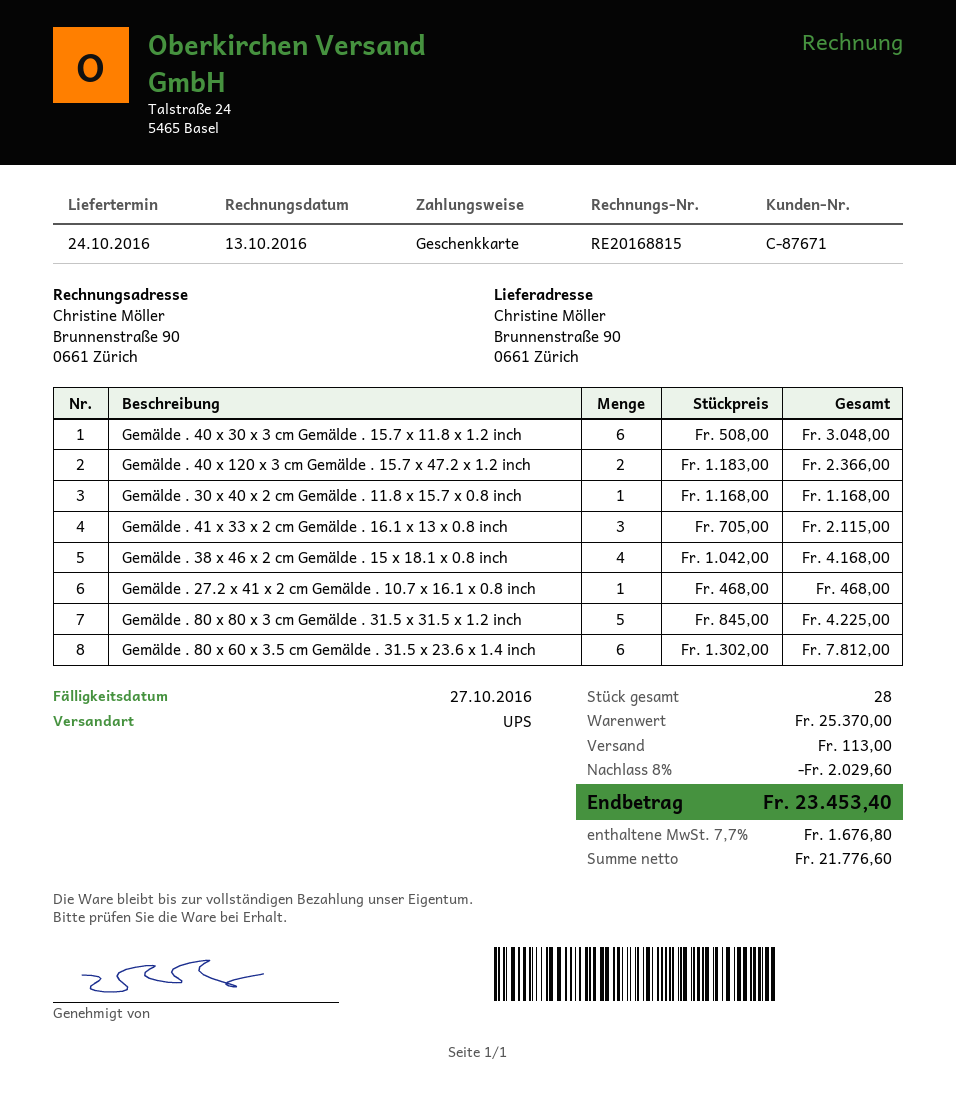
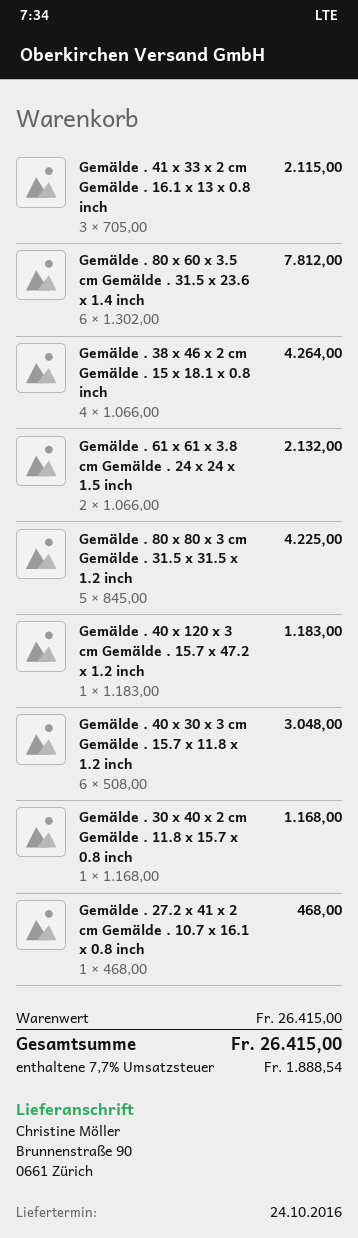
Gemälde . 40 x 120 x 3 cm Gemälde . 15.7 x 47.2 x 1.2 inch: 2 x 1183.00 = 2366.00 -> 1 x 1183.00 = 1183.00
Gemälde . 38 x 46 x 2 cm Gemälde . 15 x 18.1 x 0.8 inch: 4 x 1042.00 = 4168.00 -> 4 x 1066.00 = 4264.00
Gemälde . 61 x 61 x 3.8 cm Gemälde . 24 x 24 x 1.5 inch: none -> 2 x 1066.00 = 2132.00
subtotal: 25370.00 -> 26415.00
discount: 8% = 2029.60 -> none
shipping: 113.00 -> none
tax: 7.7% = 1676.80 -> 7.7% = 1888.54
total: 23453.40 -> 26415.00

